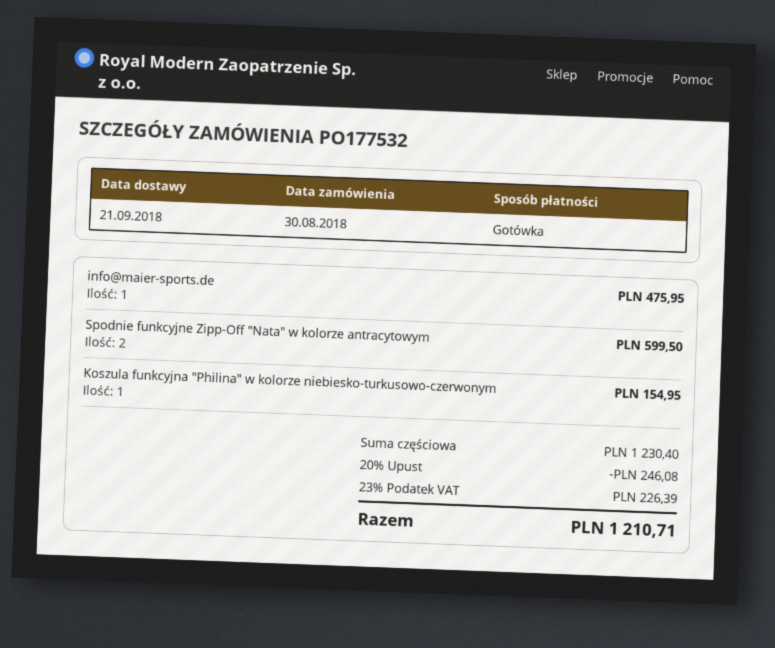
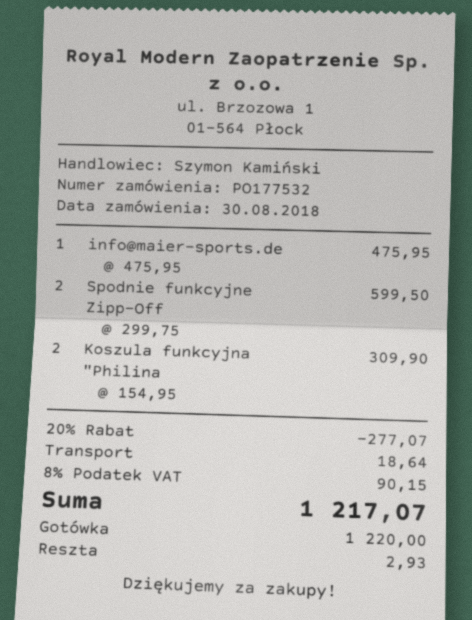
Koszula funkcyjna "Philina" w kolorze niebiesko-turkusowo-czerwonym: 1 for 154.95 -> 2 for 309.90
discount: 20% = 246.08 -> 20% = 277.07
shipping: none -> 18.64
tax: 23% = 226.39 -> 8% = 90.15
total: 1210.71 -> 1217.07

